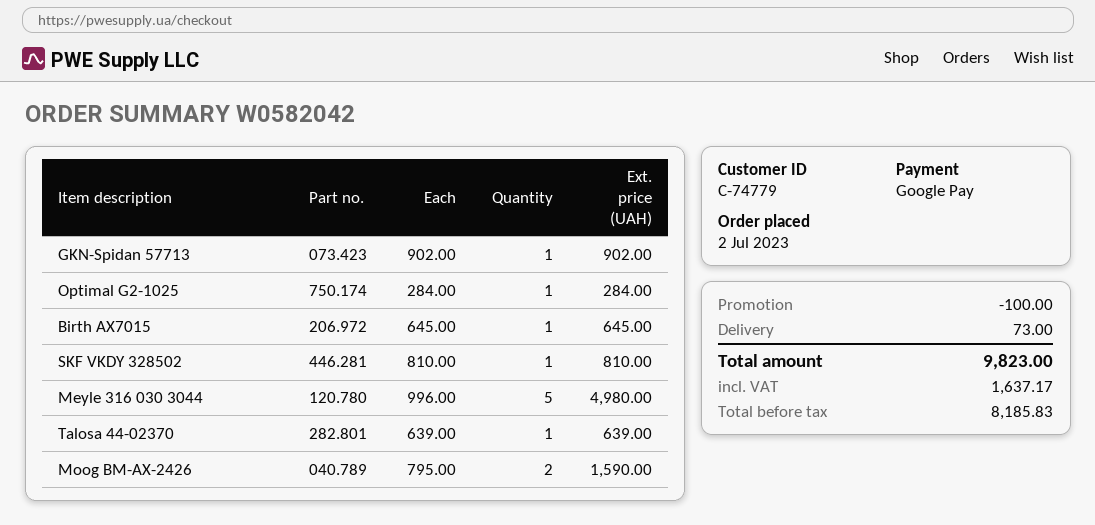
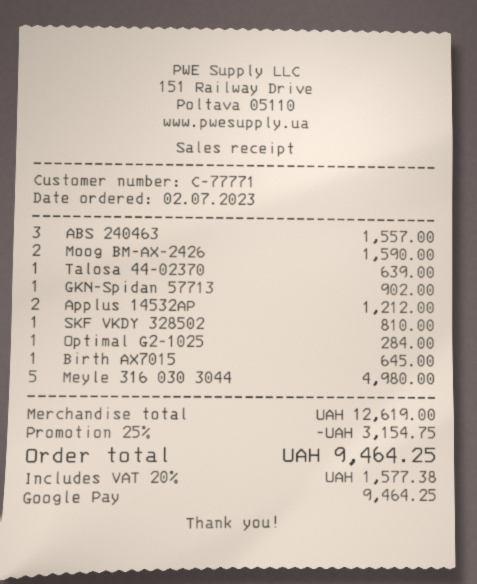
customer number: C-74779 -> C-77771
ABS 240463: none -> 3 for 1557.00
Applus 14532AP: none -> 2 for 1212.00
discount: 100.00 -> 3154.75
shipping: 73.00 -> none
tax: 1637.17 -> 1577.38
total: 9823.00 -> 9464.25

